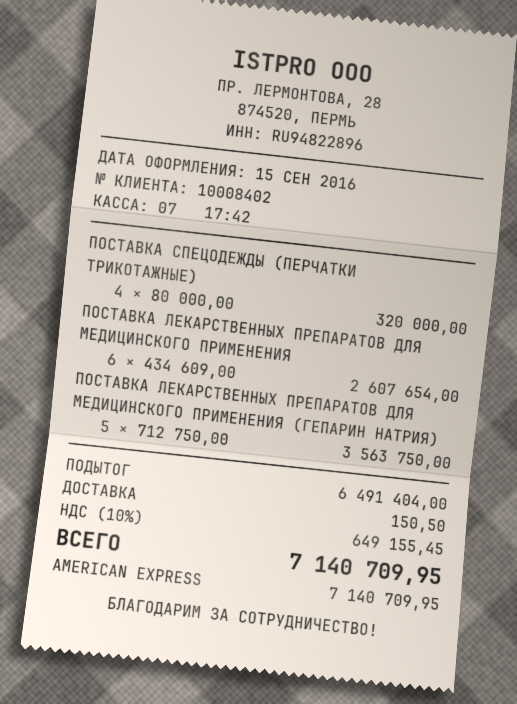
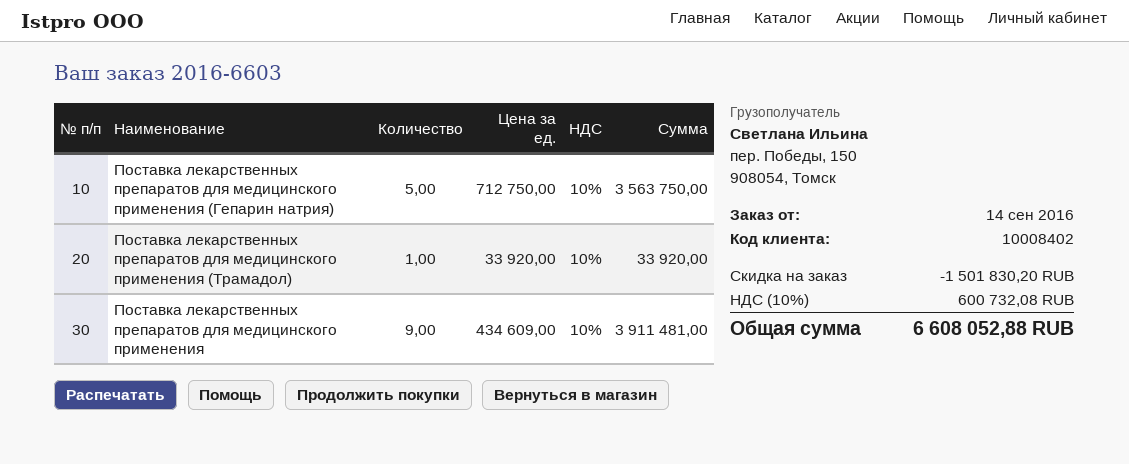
order date: 2016-09-15 -> 2016-09-14
ПОСТАВКА СПЕЦОДЕЖДЫ (ПЕРЧАТКИ ТРИКОТАЖНЫЕ): 4 x 80000.00 = 320000.00 -> none
ПОСТАВКА ЛЕКАРСТВЕННЫХ ПРЕПАРАТОВ ДЛЯ МЕДИЦИНСКОГО ПРИМЕНЕНИЯ: 6 x 434609.00 = 2607654.00 -> 9 x 434609.00 = 3911481.00
Поставка лекарственных препаратов для медицинского применения (Трамадол): none -> 1 x 33920.00 = 33920.00
discount: none -> 1501830.20
shipping: 150.50 -> none
tax: 10% = 649155.45 -> 10% = 600732.08
total: 7140709.95 -> 6608052.88

